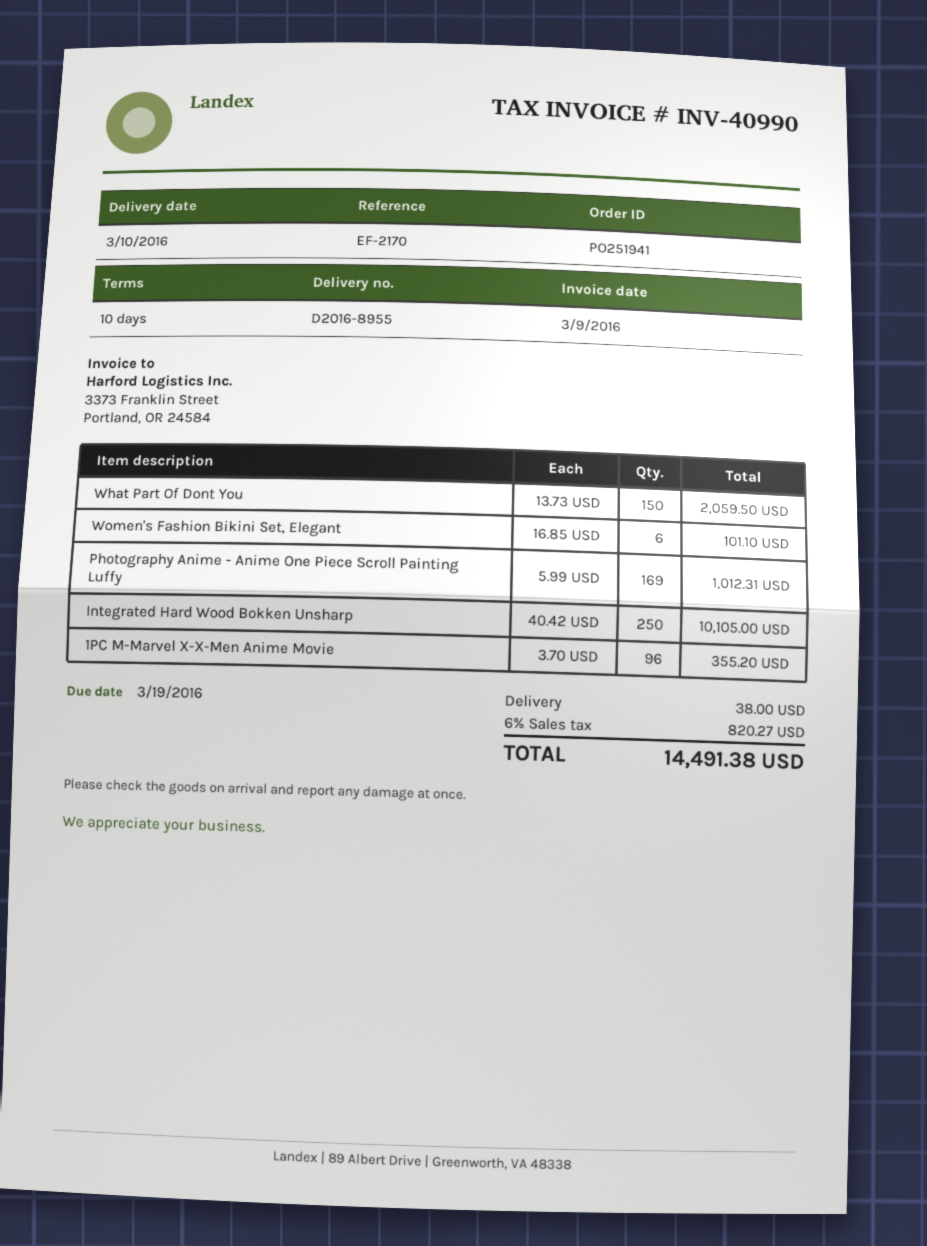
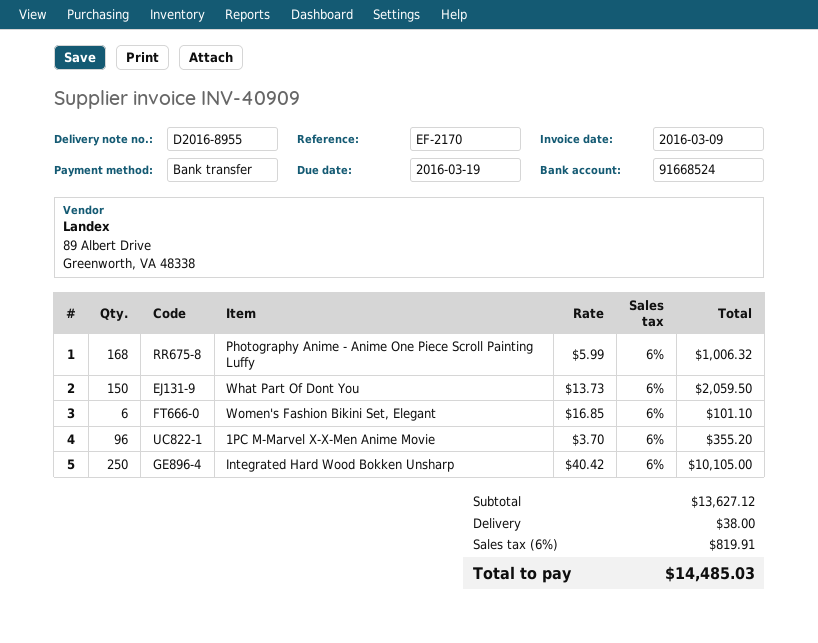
invoice number: INV-40990 -> INV-40909
Photography Anime - Anime One Piece Scroll Painting Luffy: 169 x 5.99 = 1012.31 -> 168 x 5.99 = 1006.32
tax: 6% = 820.27 -> 6% = 819.91
total: 14491.38 -> 14485.03

